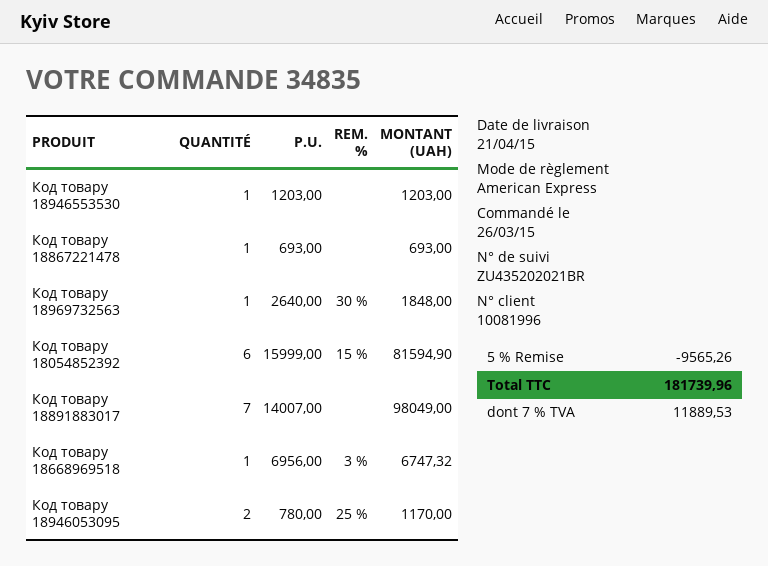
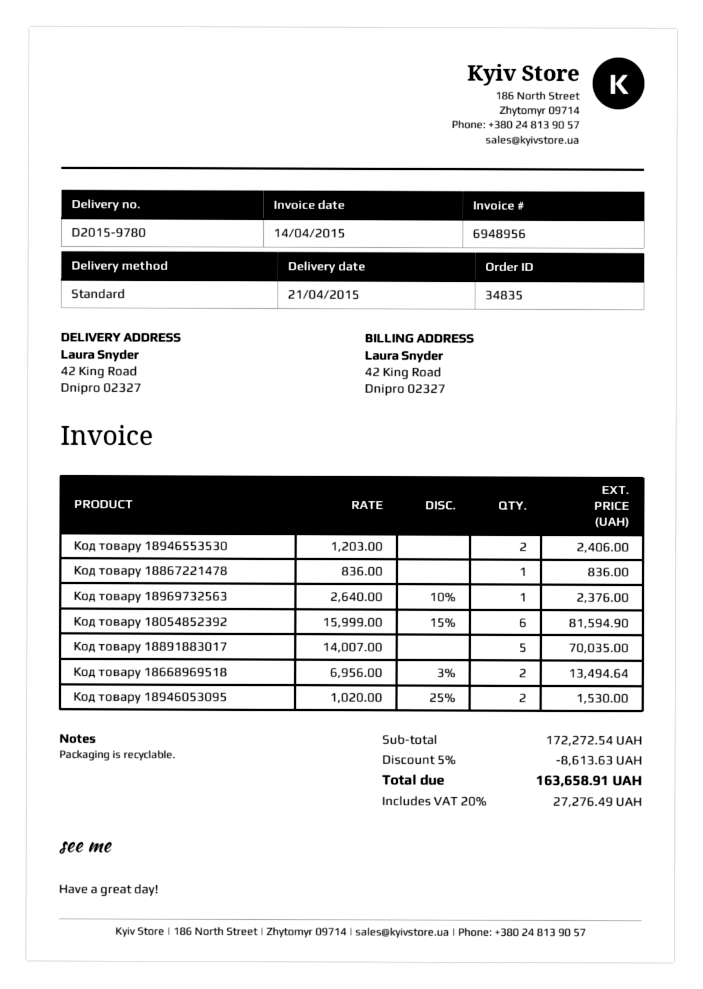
Код товару 18946553530: 1 x 1203.00 = 1203.00 -> 2 x 1203.00 = 2406.00
Код товару 18867221478: 1 x 693.00 = 693.00 -> 1 x 836.00 = 836.00
Код товару 18969732563: 1 x 2640.00 - 30% = 1848.00 -> 1 x 2640.00 - 10% = 2376.00
Код товару 18891883017: 7 x 14007.00 = 98049.00 -> 5 x 14007.00 = 70035.00
Код товару 18668969518: 1 x 6956.00 - 3% = 6747.32 -> 2 x 6956.00 - 3% = 13494.64
Код товару 18946053095: 2 x 780.00 - 25% = 1170.00 -> 2 x 1020.00 - 25% = 1530.00
discount: 5% = 9565.26 -> 5% = 8613.63
tax: 7% = 11889.53 -> 20% = 27276.49
total: 181739.96 -> 163658.91

